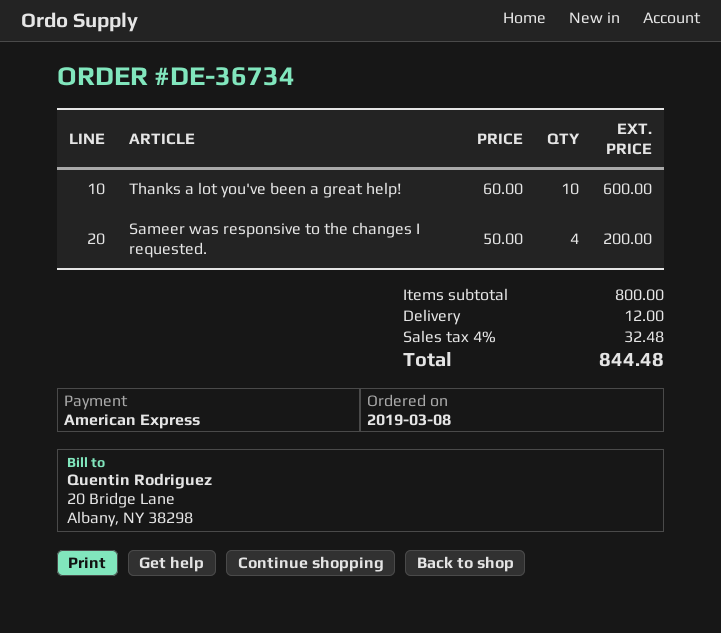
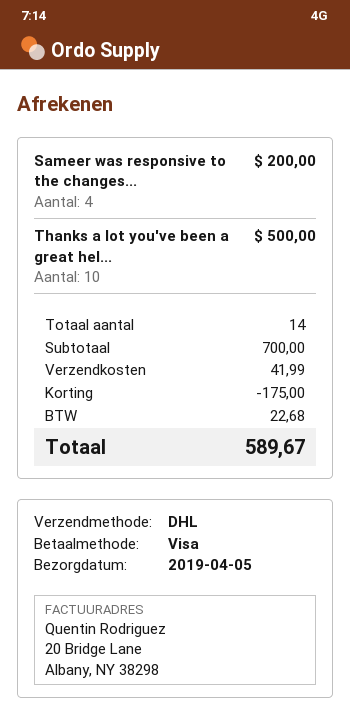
payment method: American Express -> Visa
Thanks a lot you've been a great help!: 10 for 600.00 -> 10 for 500.00
subtotal: 800.00 -> 700.00
discount: none -> 175.00
shipping: 12.00 -> 41.99
tax: 32.48 -> 22.68
total: 844.48 -> 589.67

